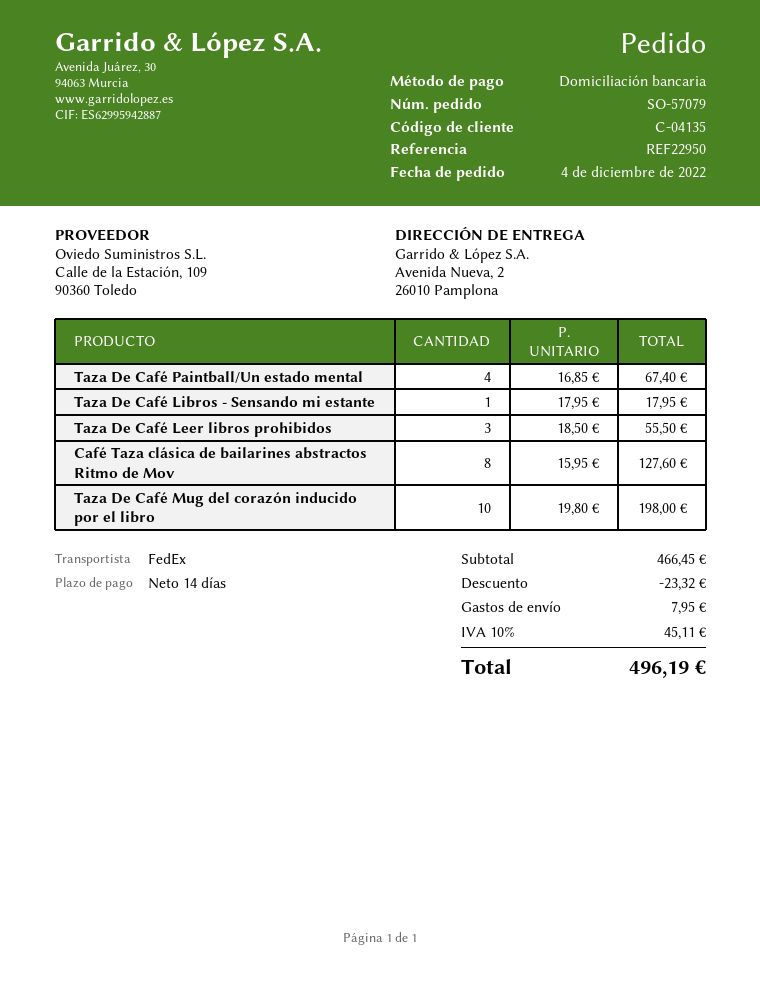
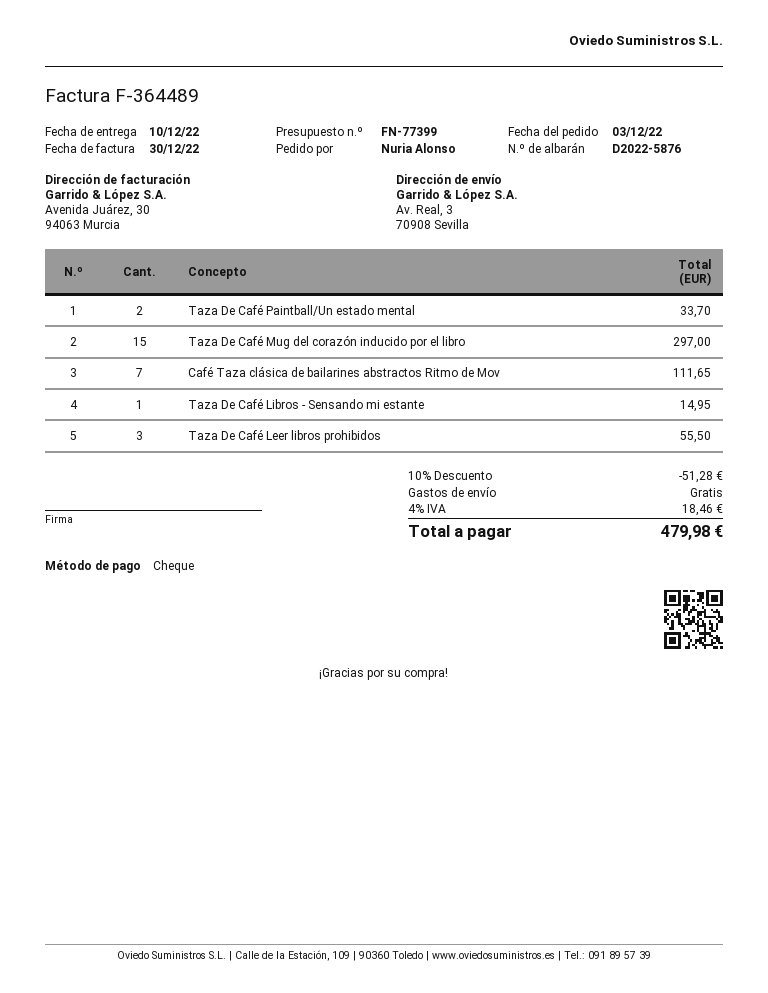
order date: 2022-12-04 -> 2022-12-03
payment method: direct debit -> cheque
ship to: Avenida Nueva, 2, 26010 Pamplona -> Av. Real, 3, 70908 Sevilla
Taza De Café Paintball/Un estado mental: 4 for 67.40 -> 2 for 33.70
Taza De Café Libros - Sensando mi estante: 1 for 17.95 -> 1 for 14.95
Café Taza clásica de bailarines abstractos Ritmo de Mov: 8 for 127.60 -> 7 for 111.65
Taza De Café Mug del corazón inducido por el libro: 10 for 198.00 -> 15 for 297.00
discount: 23.32 -> 51.28
shipping: 7.95 -> 0.00
tax: 10% = 45.11 -> 4% = 18.46
total: 496.19 -> 479.98

